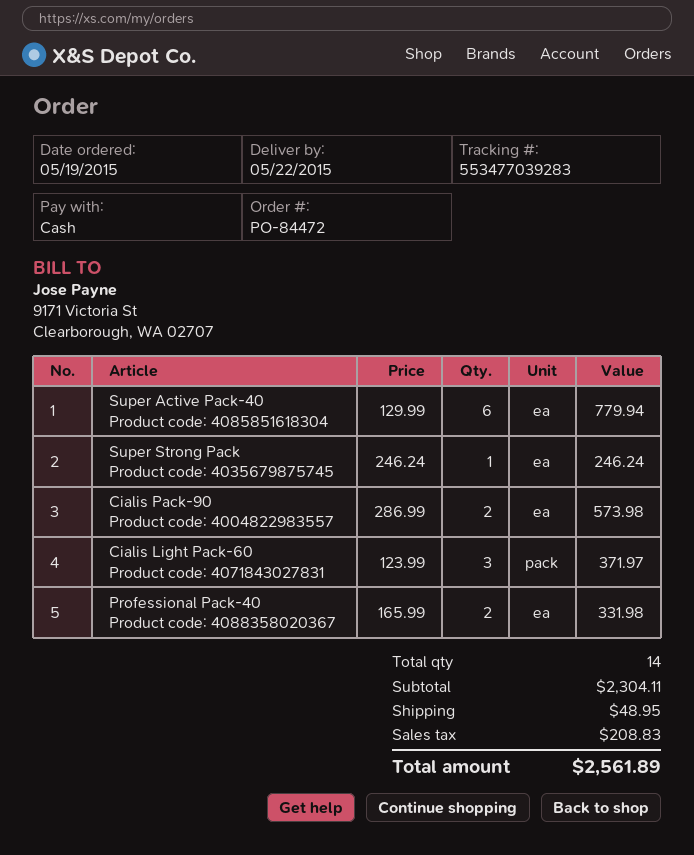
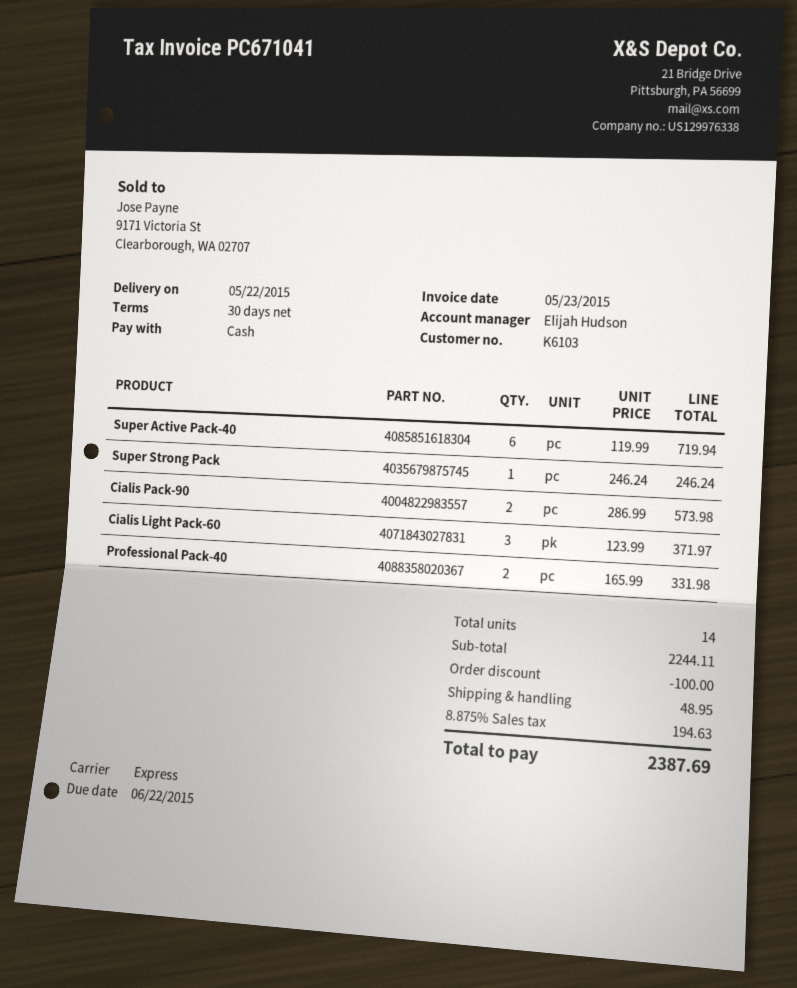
Super Active Pack-40: 6 x 129.99 = 779.94 -> 6 x 119.99 = 719.94
subtotal: 2304.11 -> 2244.11
discount: none -> 100.00
tax: 208.83 -> 194.63
total: 2561.89 -> 2387.69

